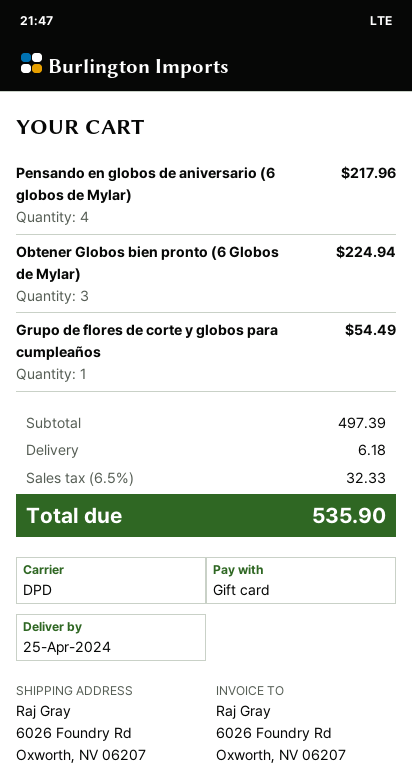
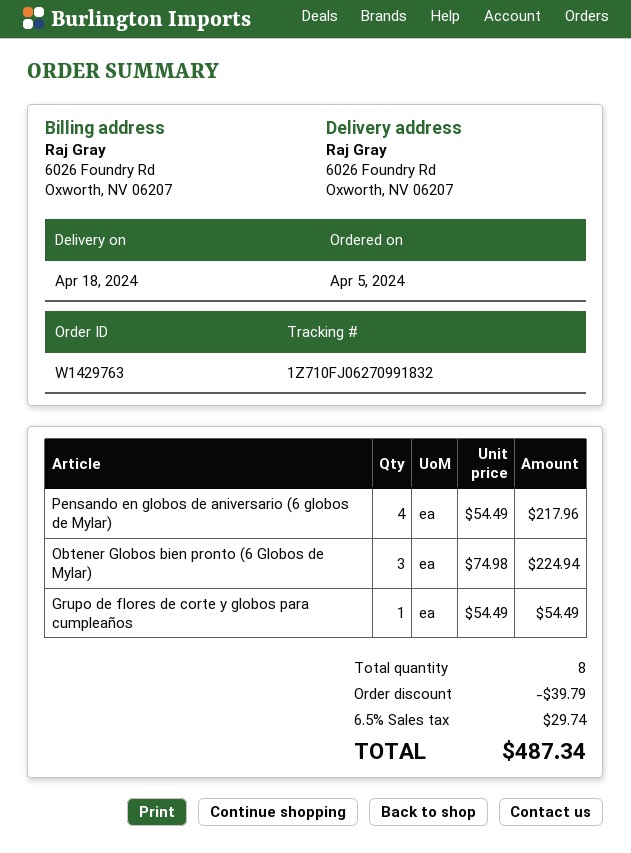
delivery date: 2024-04-25 -> 2024-04-18
discount: none -> 39.79
shipping: 6.18 -> none
tax: 6.5% = 32.33 -> 6.5% = 29.74
total: 535.90 -> 487.34

